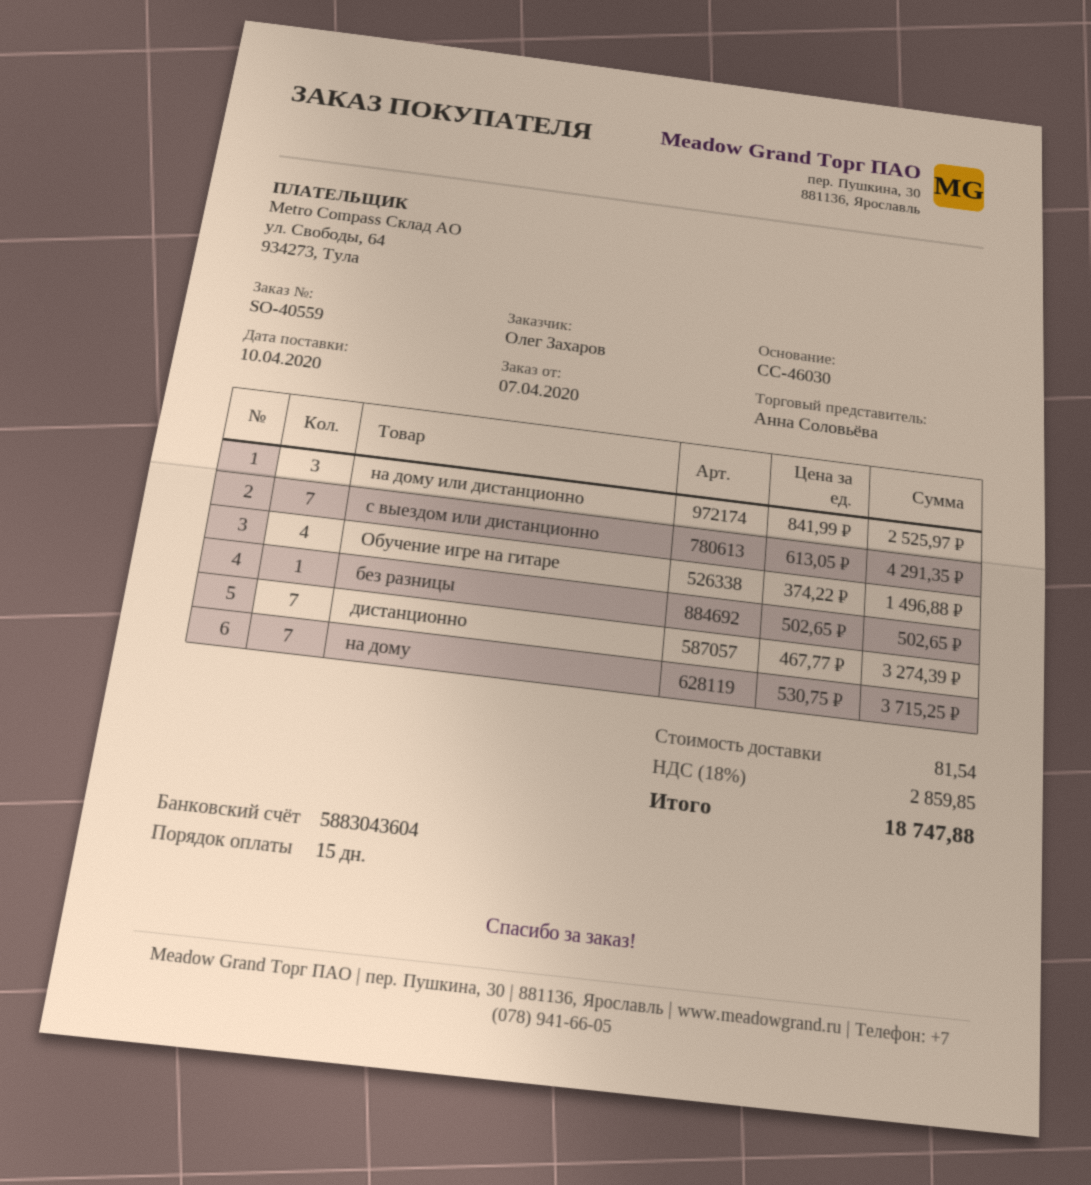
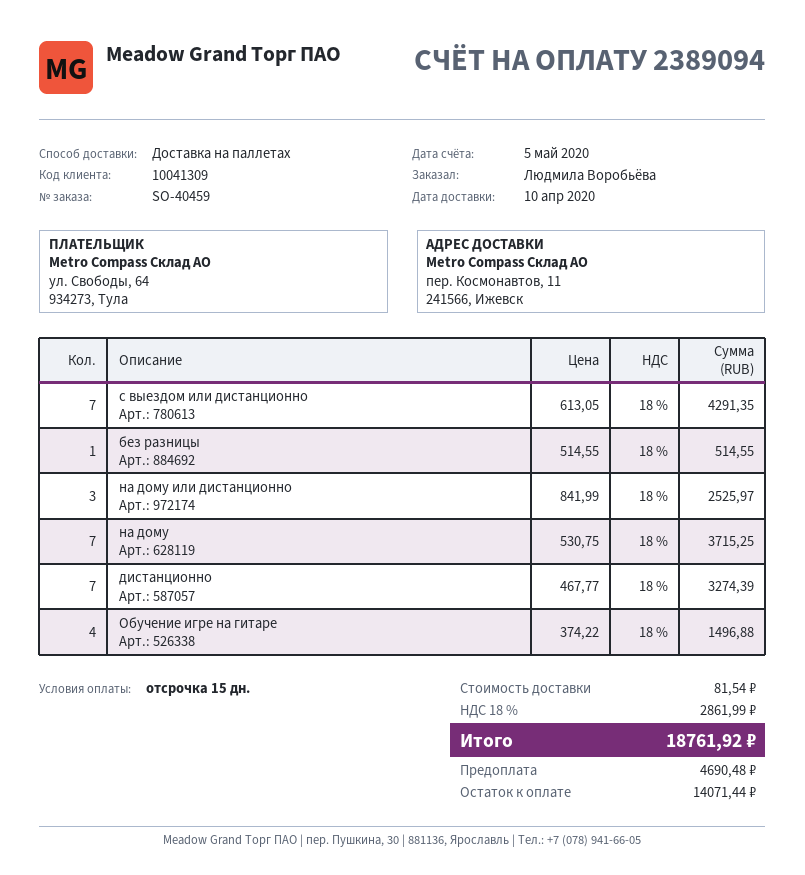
order number: SO-40559 -> SO-40459
ordered by: Олег Захаров -> Людмила Воробьёва
без разницы: 1 x 502.65 = 502.65 -> 1 x 514.55 = 514.55
tax: 18% = 2859.85 -> 18% = 2861.99
total: 18747.88 -> 18761.92

